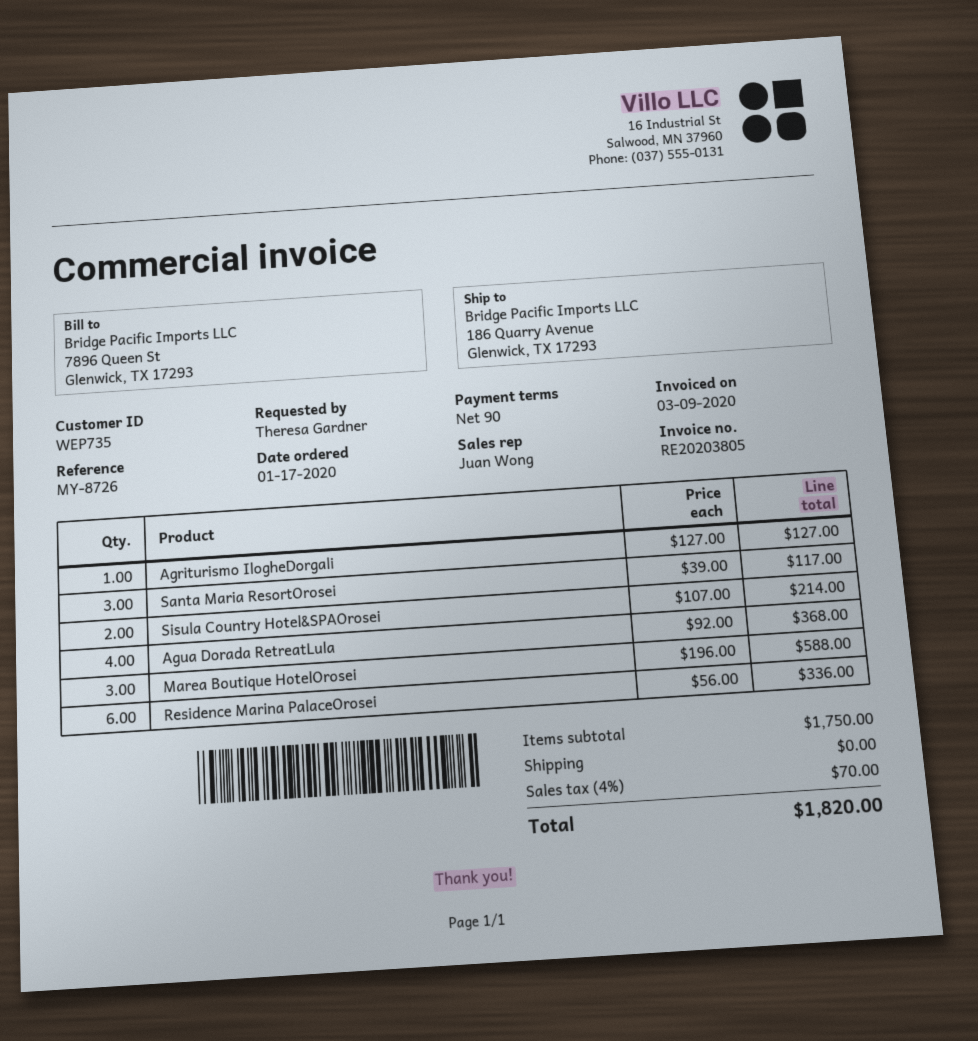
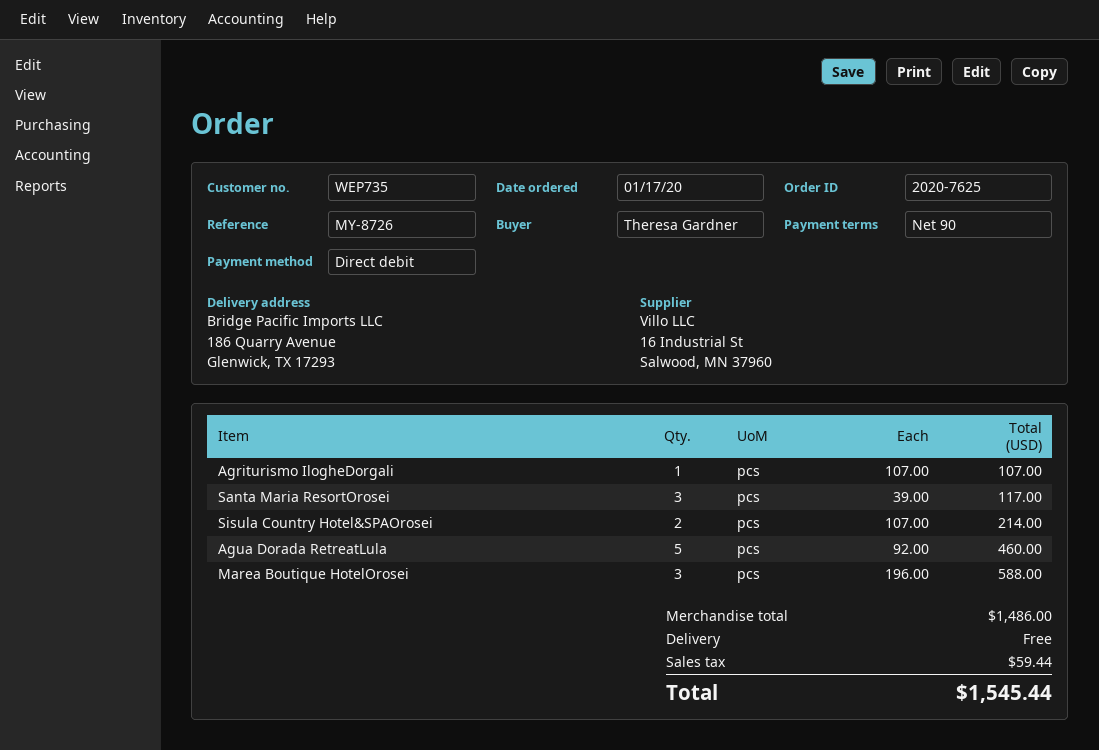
Agriturismo IlogheDorgali: 1 x 127.00 = 127.00 -> 1 x 107.00 = 107.00
Agua Dorada RetreatLula: 4 x 92.00 = 368.00 -> 5 x 92.00 = 460.00
Residence Marina PalaceOrosei: 6 x 56.00 = 336.00 -> none
subtotal: 1750.00 -> 1486.00
tax: 70.00 -> 59.44
total: 1820.00 -> 1545.44

